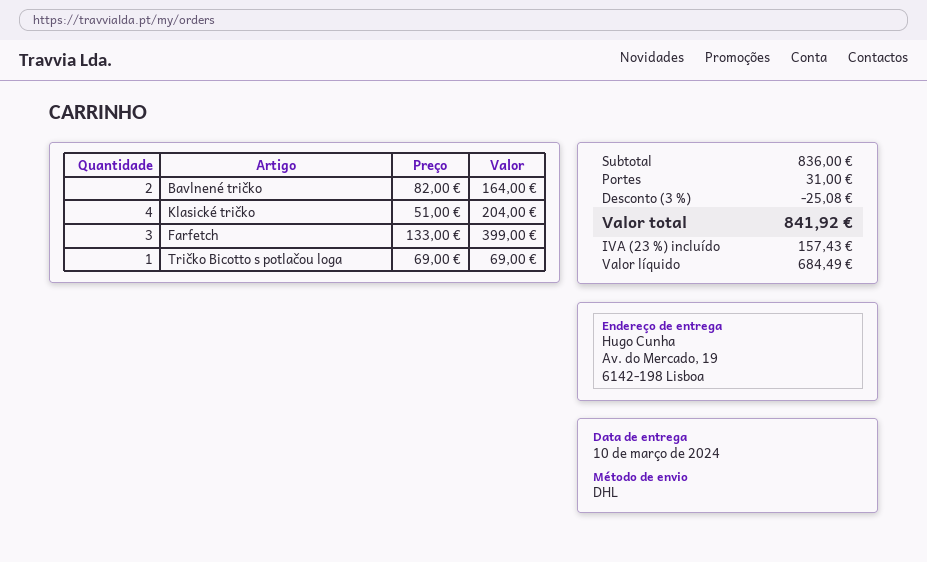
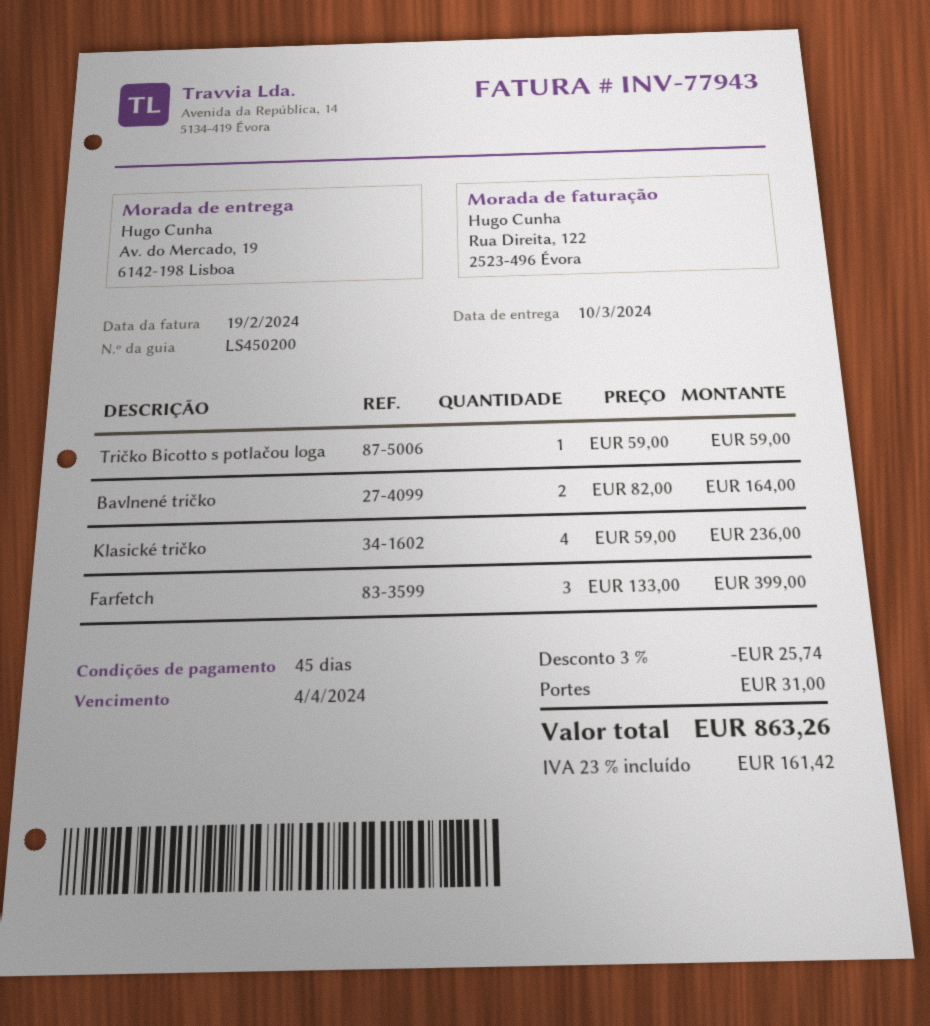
Klasické tričko: 4 x 51.00 = 204.00 -> 4 x 59.00 = 236.00
Tričko Bicotto s potlačou loga: 1 x 69.00 = 69.00 -> 1 x 59.00 = 59.00
discount: 3% = 25.08 -> 3% = 25.74
tax: 23% = 157.43 -> 23% = 161.42
total: 841.92 -> 863.26

